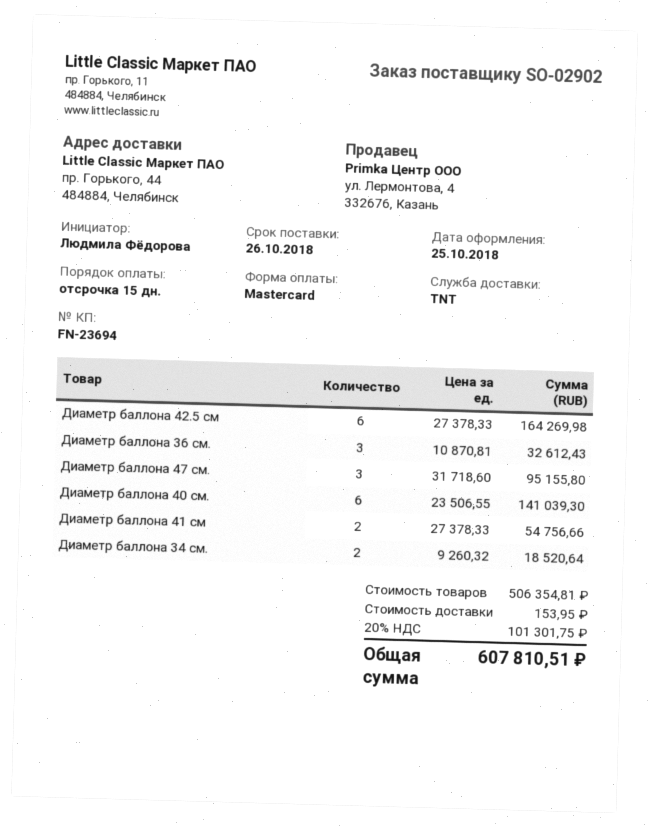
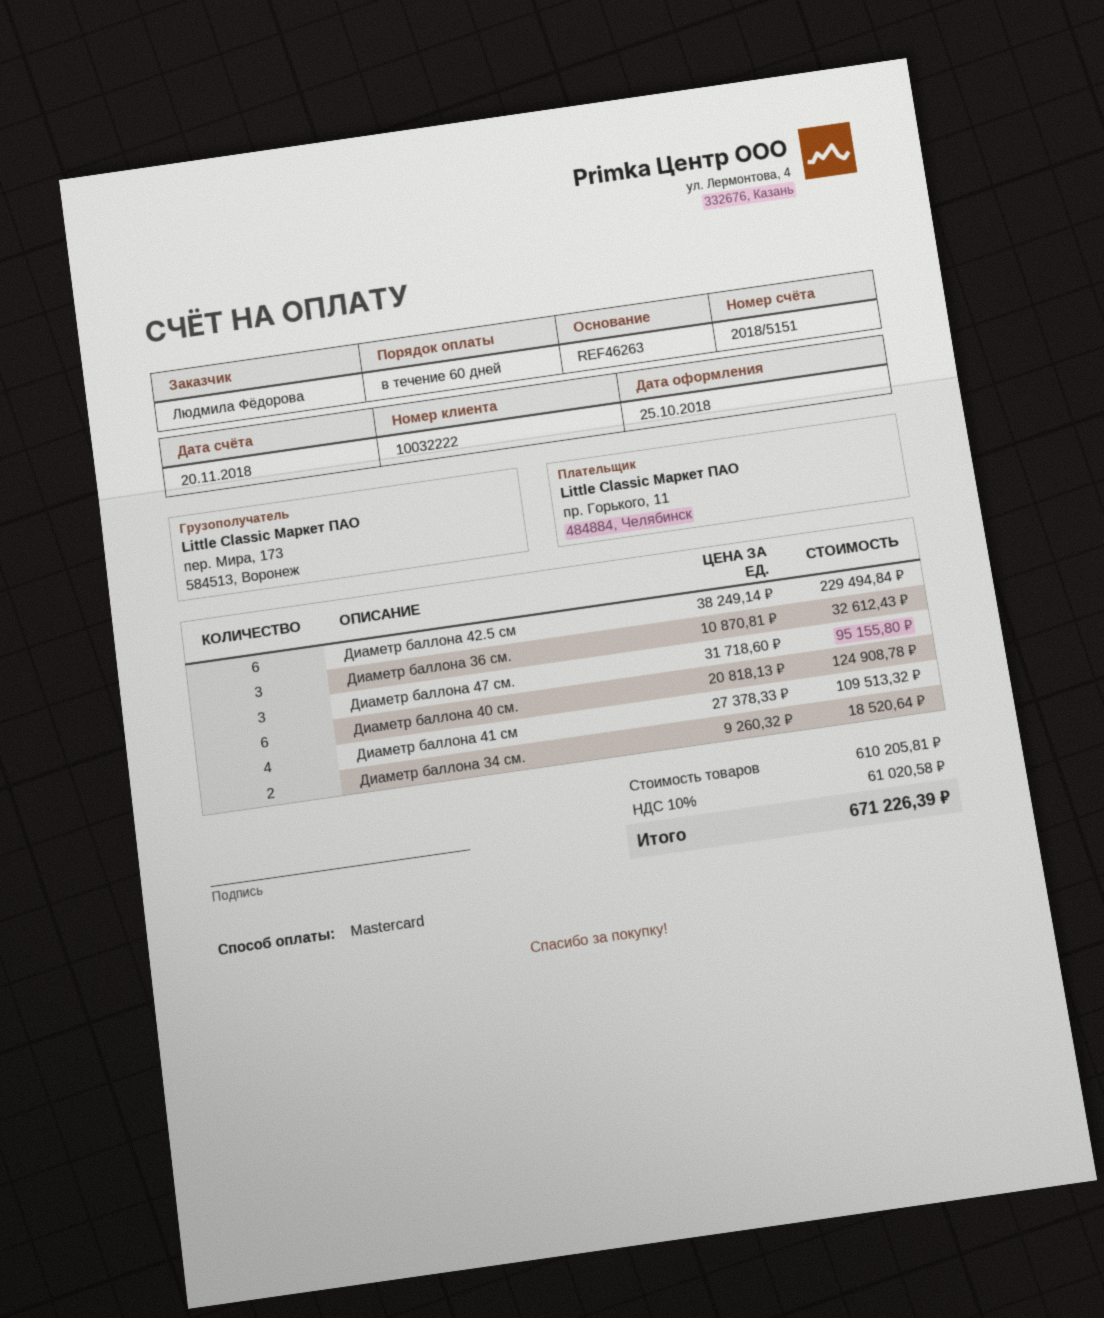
payment terms: 15 days -> 60 days
ship to: пр. Горького, 44, 484884, Челябинск -> пер. Мира, 173, 584513, Воронеж
Диаметр баллона 42.5 см: 6 x 27378.33 = 164269.98 -> 6 x 38249.14 = 229494.84
Диаметр баллона 40 см.: 6 x 23506.55 = 141039.30 -> 6 x 20818.13 = 124908.78
Диаметр баллона 41 см: 2 x 27378.33 = 54756.66 -> 4 x 27378.33 = 109513.32
subtotal: 506354.81 -> 610205.81
shipping: 153.95 -> none
tax: 20% = 101301.75 -> 10% = 61020.58
total: 607810.51 -> 671226.39

